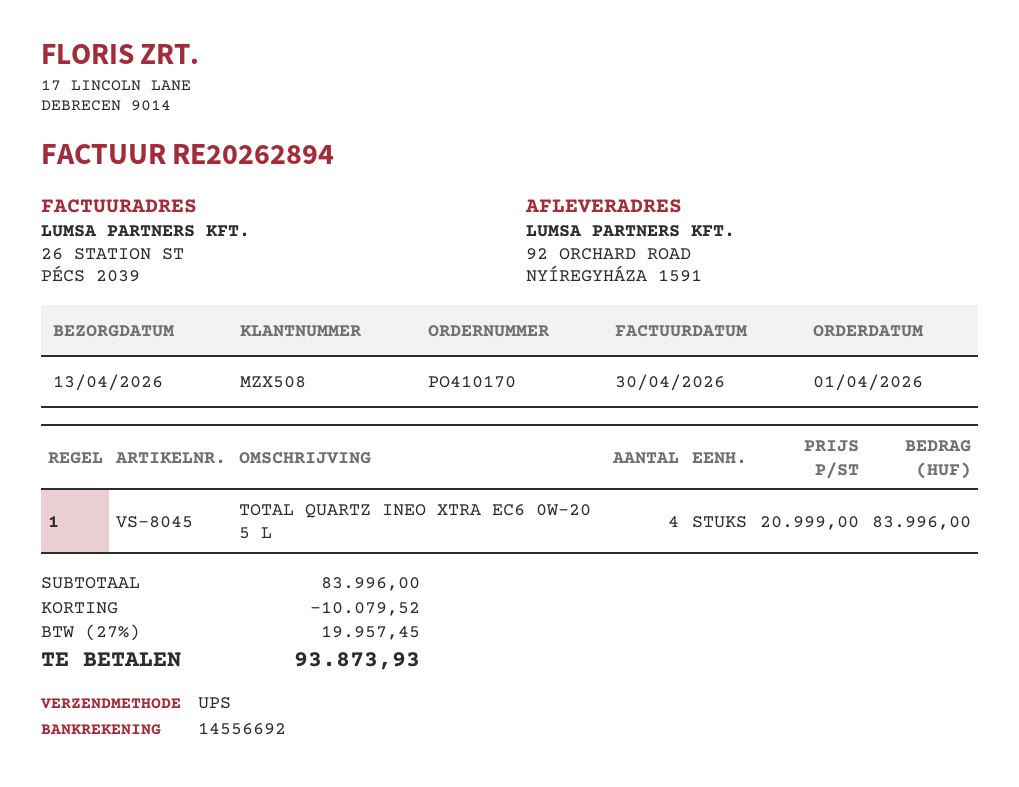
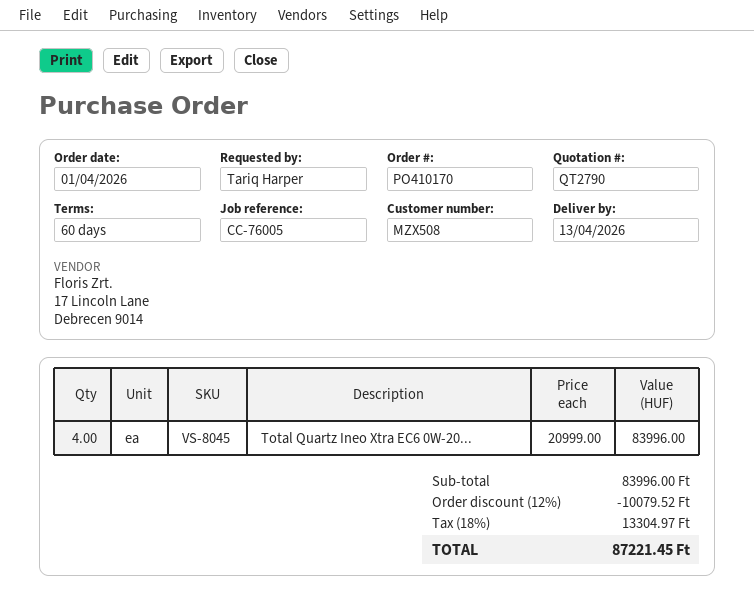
tax: 27% = 19957.45 -> 18% = 13304.97
total: 93873.93 -> 87221.45

